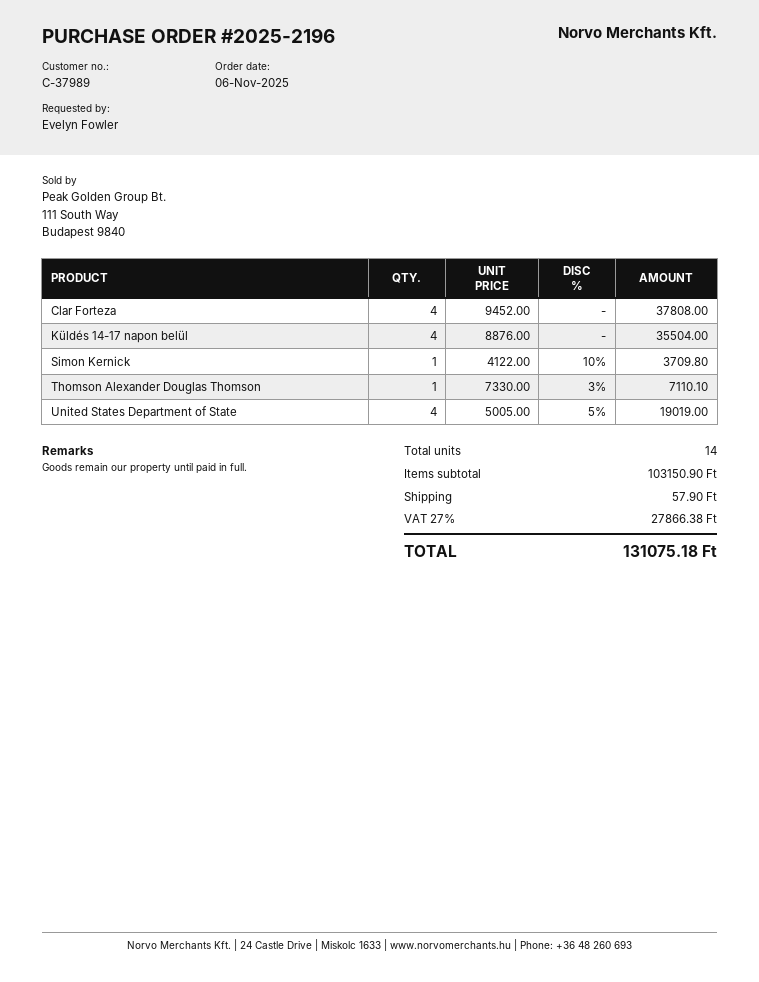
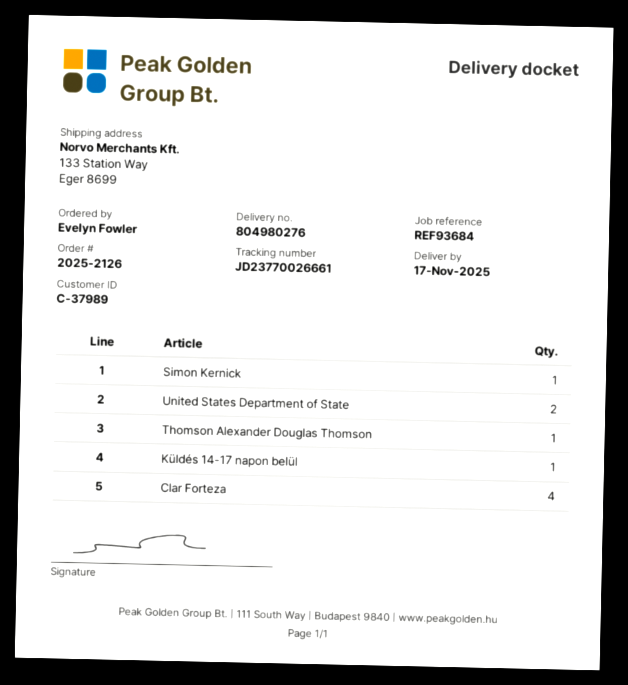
order number: 2025-2196 -> 2025-2126
Küldés 14-17 napon belül: 4 -> 1
United States Department of State: 4 -> 2

